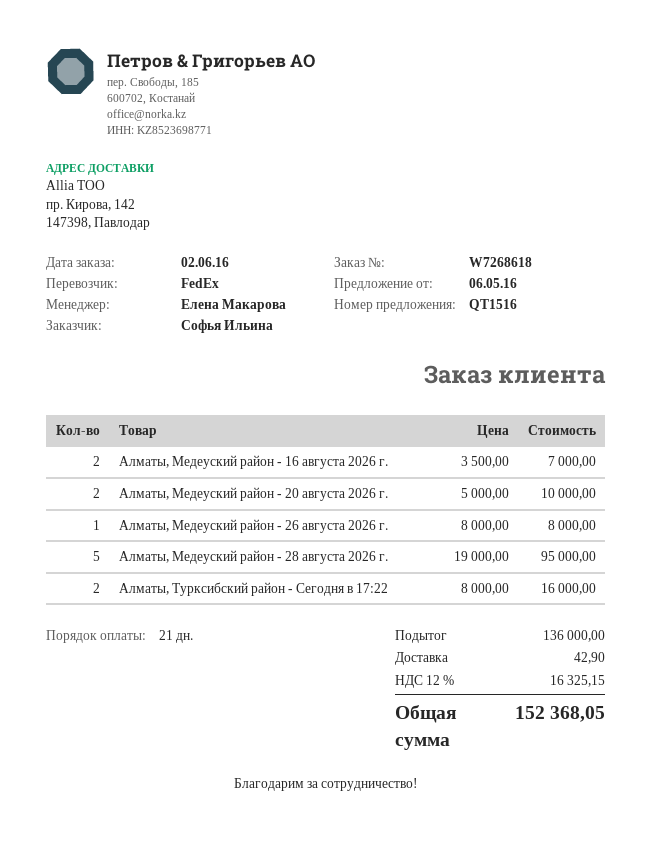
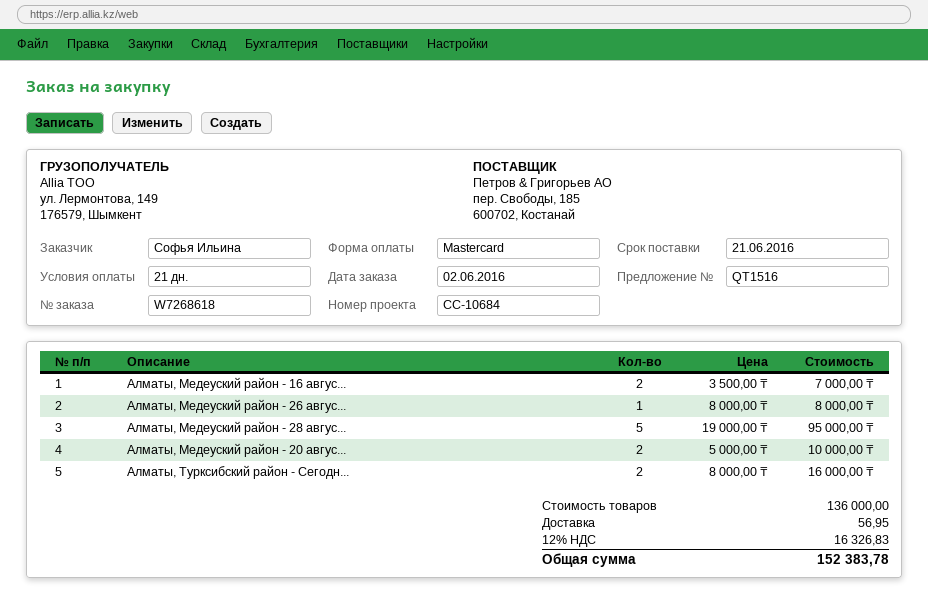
ship to: пр. Кирова, 142, 147398, Павлодар -> ул. Лермонтова, 149, 176579, Шымкент
shipping: 42.90 -> 56.95
tax: 12% = 16325.15 -> 12% = 16326.83
total: 152368.05 -> 152383.78

